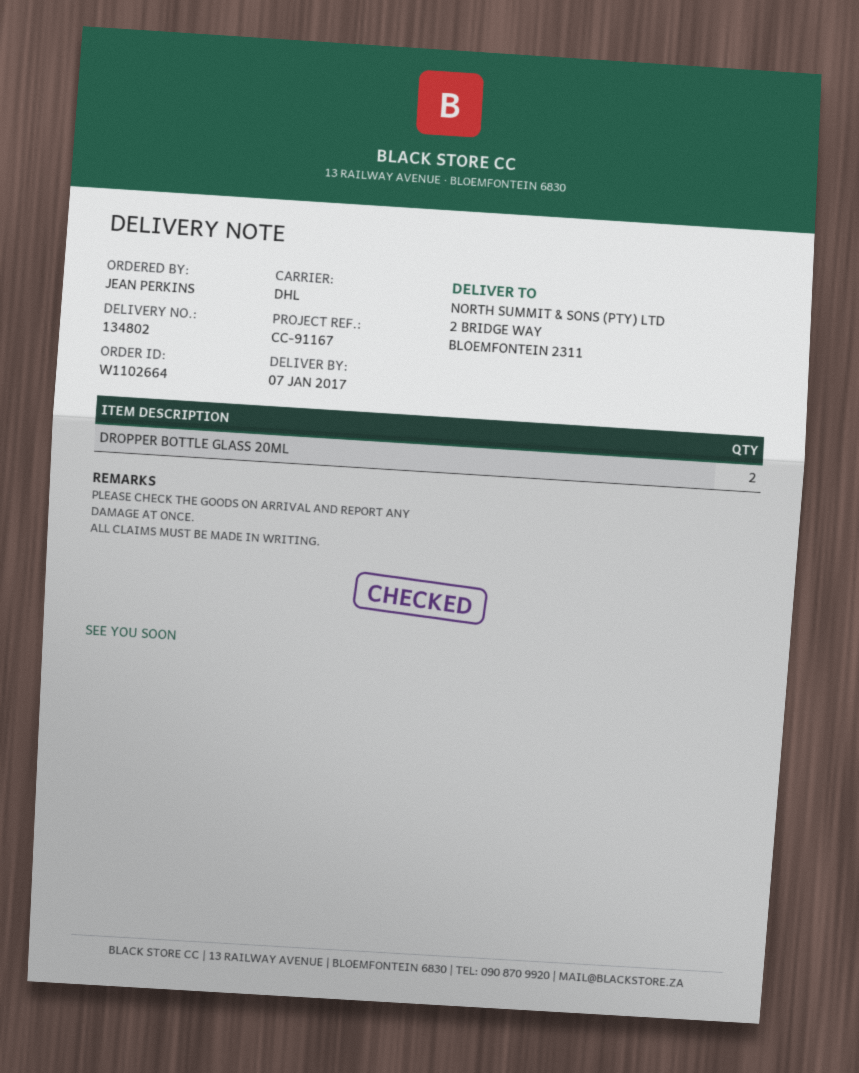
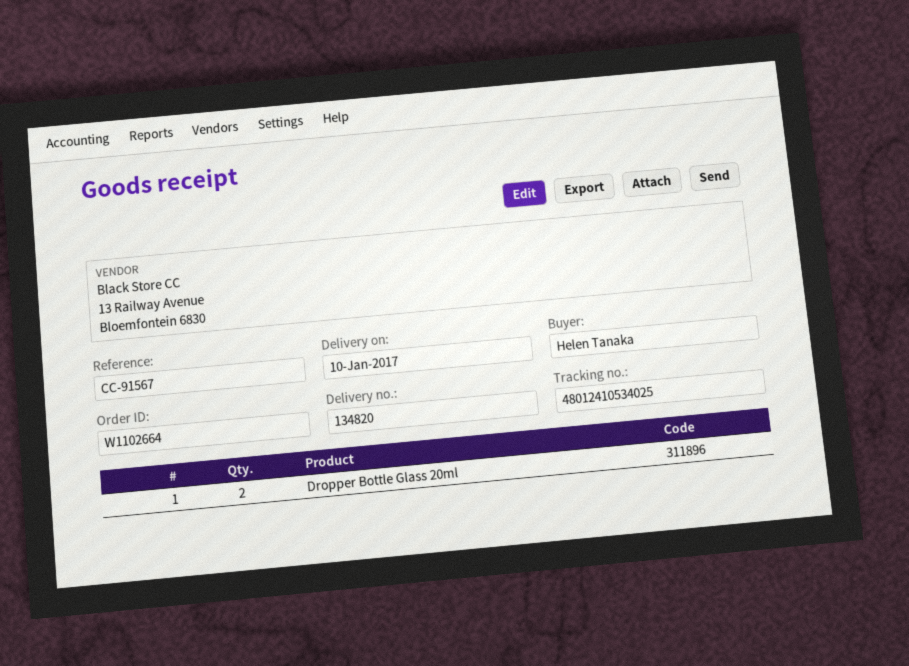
delivery note number: 134802 -> 134820
delivery date: 2017-01-07 -> 2017-01-10
reference: CC-91167 -> CC-91567
ordered by: JEAN PERKINS -> Helen Tanaka

